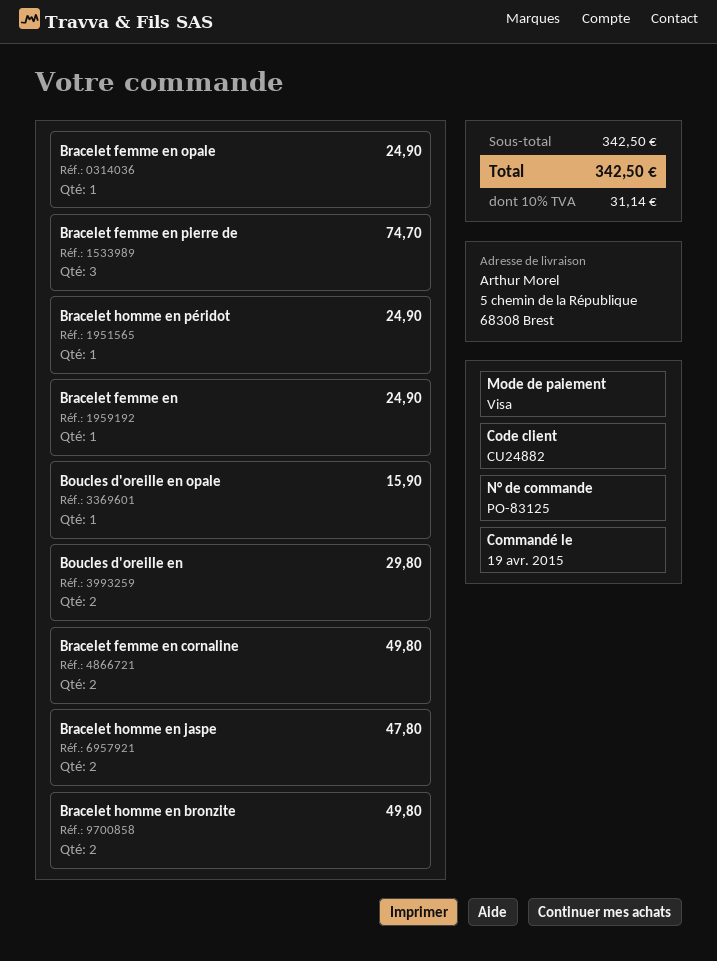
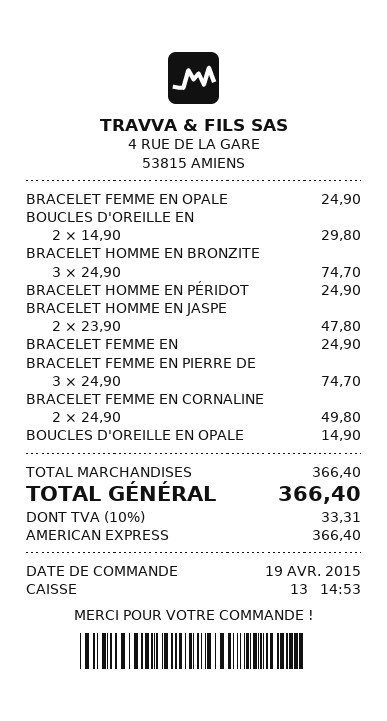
payment method: Visa -> American Express
Boucles d'oreille en opale: 1 for 15.90 -> 1 for 14.90
Bracelet homme en bronzite: 2 for 49.80 -> 3 for 74.70
subtotal: 342.50 -> 366.40
tax: 10% = 31.14 -> 10% = 33.31
total: 342.50 -> 366.40

